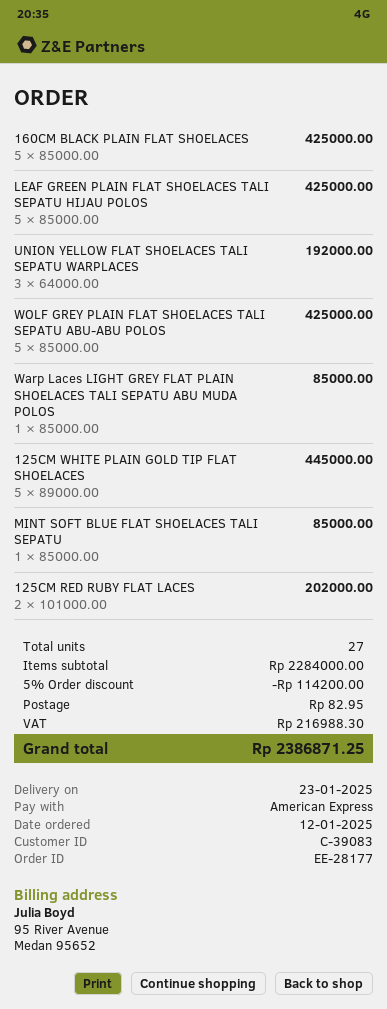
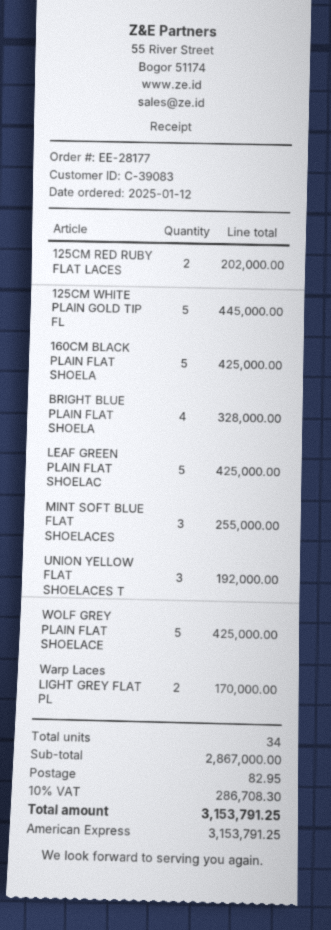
Warp Laces LIGHT GREY FLAT PLAIN SHOELACES TALI SEPATU ABU MUDA POLOS: 1 for 85000.00 -> 2 for 170000.00
MINT SOFT BLUE FLAT SHOELACES TALI SEPATU: 1 for 85000.00 -> 3 for 255000.00
BRIGHT BLUE PLAIN FLAT SHOELA: none -> 4 for 328000.00
total quantity: 27 -> 34
subtotal: 2284000.00 -> 2867000.00
discount: 5% = 114200.00 -> none
tax: 216988.30 -> 286708.30
total: 2386871.25 -> 3153791.25

